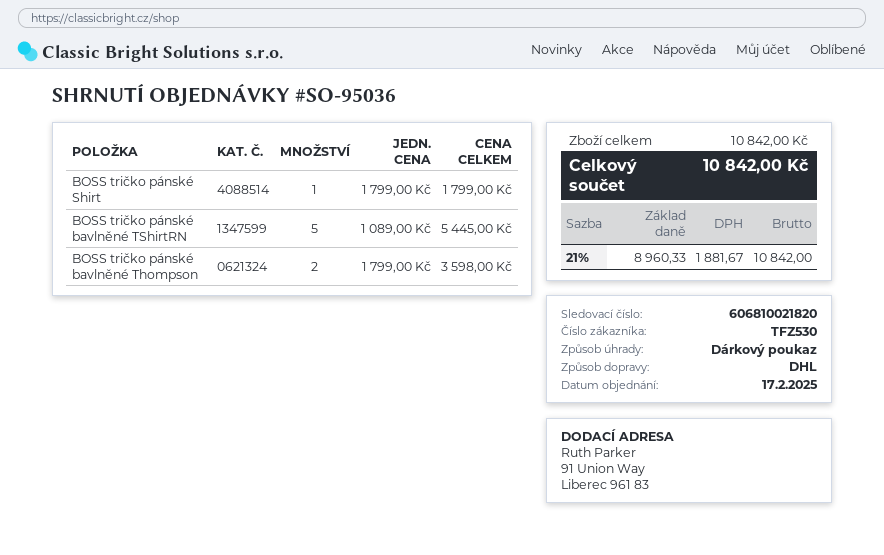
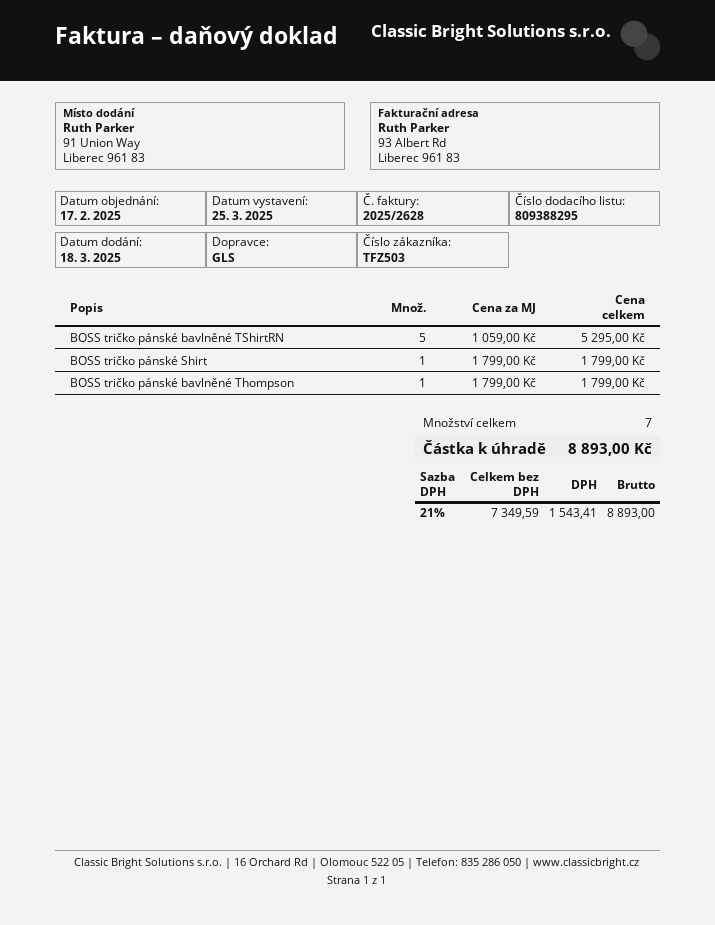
customer number: TFZ530 -> TFZ503
shipping method: DHL -> GLS
BOSS tričko pánské bavlněné TShirtRN: 5 x 1089.00 = 5445.00 -> 5 x 1059.00 = 5295.00
BOSS tričko pánské bavlněné Thompson: 2 x 1799.00 = 3598.00 -> 1 x 1799.00 = 1799.00
net: 8960.33 -> 7349.59
tax: 21% = 1881.67 -> 21% = 1543.41
total: 10842.00 -> 8893.00

